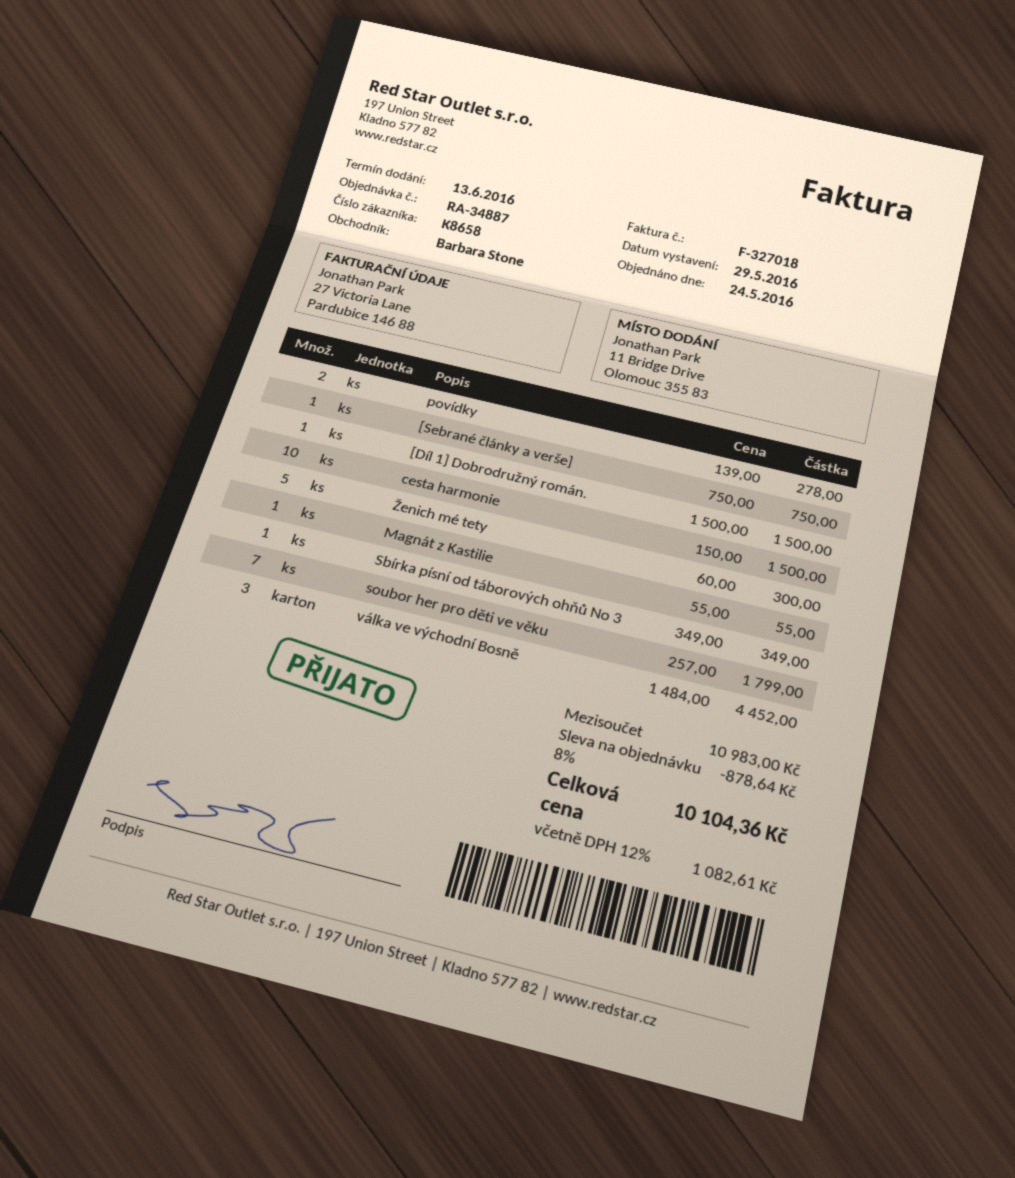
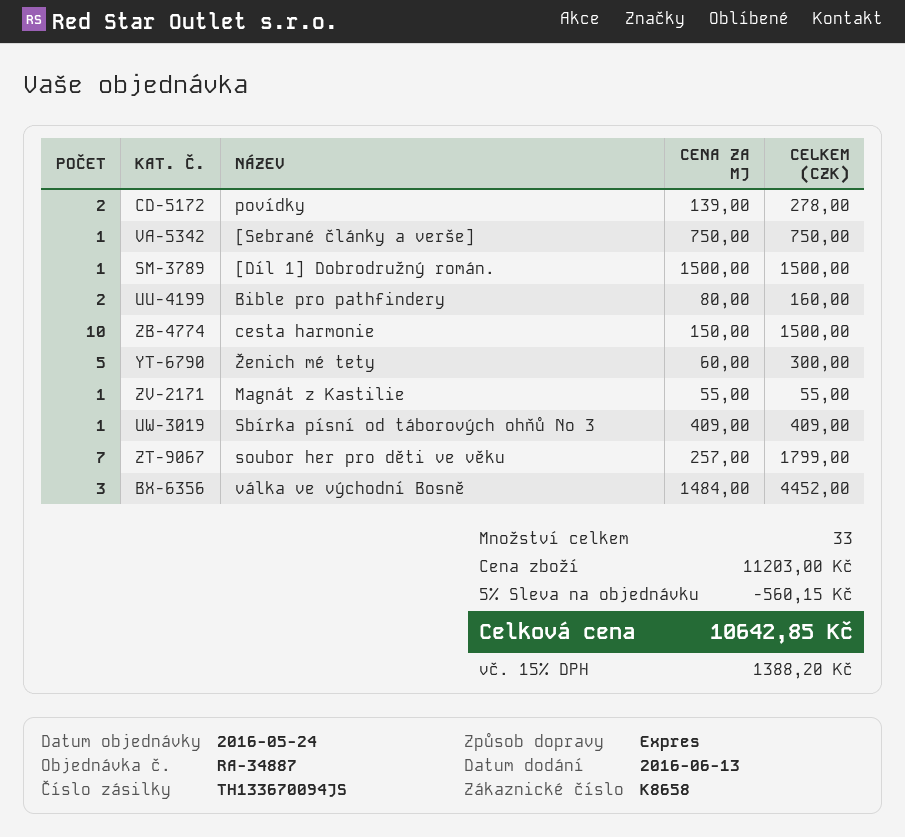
Sbírka písní od táborových ohňů No 3: 1 x 349.00 = 349.00 -> 1 x 409.00 = 409.00
Bible pro pathfindery: none -> 2 x 80.00 = 160.00
subtotal: 10983.00 -> 11203.00
discount: 8% = 878.64 -> 5% = 560.15
tax: 12% = 1082.61 -> 15% = 1388.20
total: 10104.36 -> 10642.85

